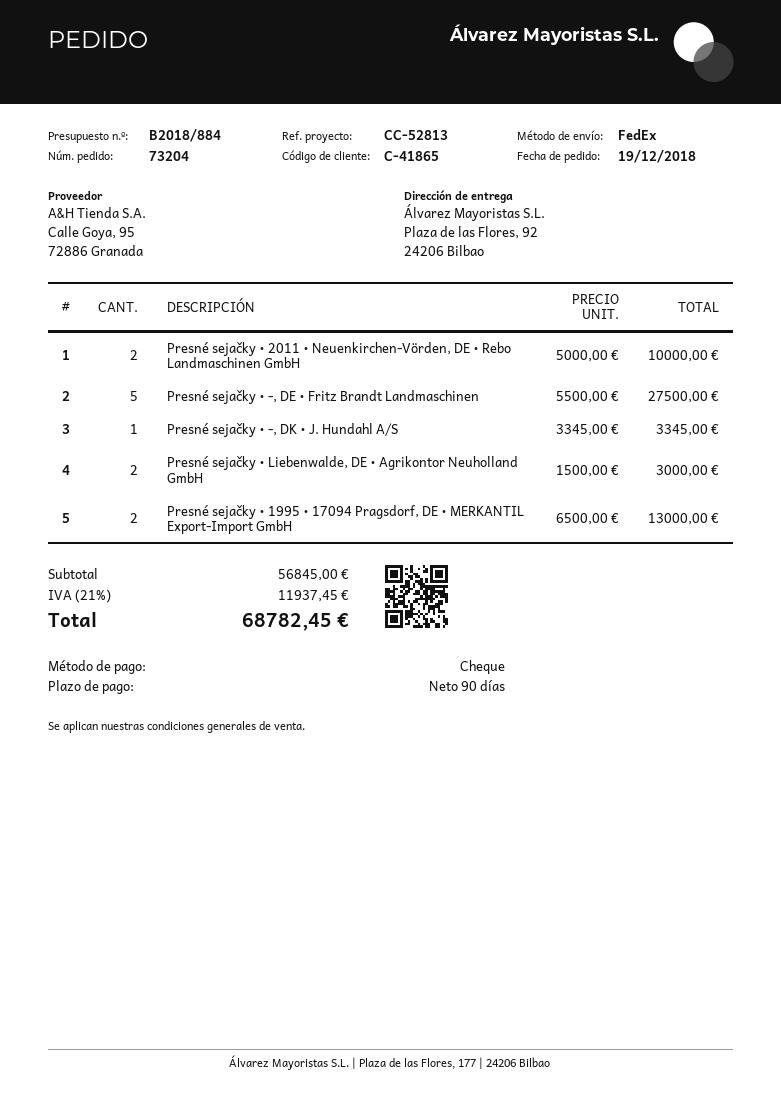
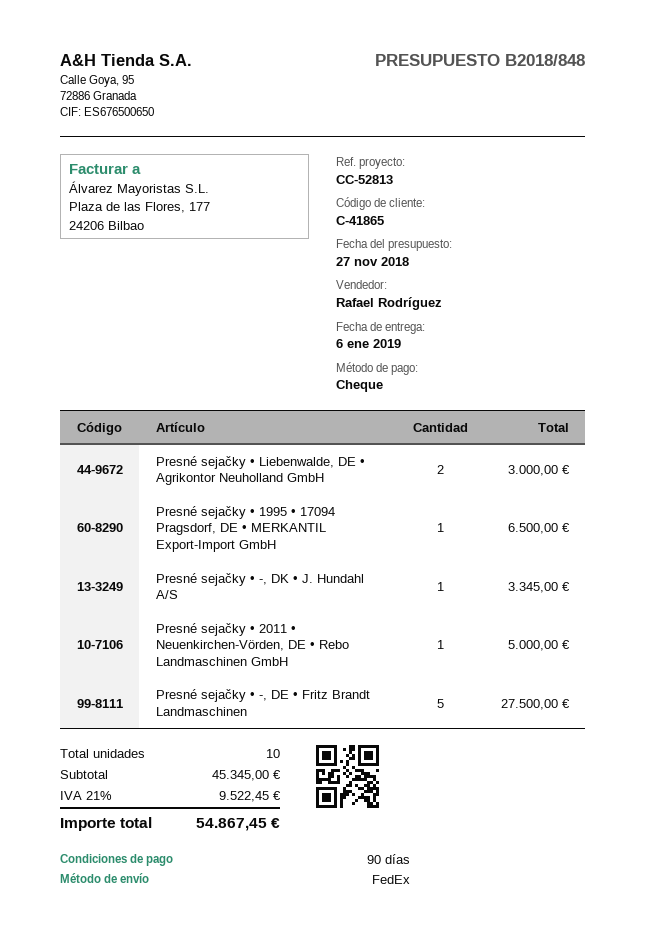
quote number: B2018/884 -> B2018/848
Presné sejačky • 2011 • Neuenkirchen-Vörden, DE • Rebo Landmaschinen GmbH: 2 for 10000.00 -> 1 for 5000.00
Presné sejačky • 1995 • 17094 Pragsdorf, DE • MERKANTIL Export-Import GmbH: 2 for 13000.00 -> 1 for 6500.00
subtotal: 56845.00 -> 45345.00
tax: 21% = 11937.45 -> 21% = 9522.45
total: 68782.45 -> 54867.45

